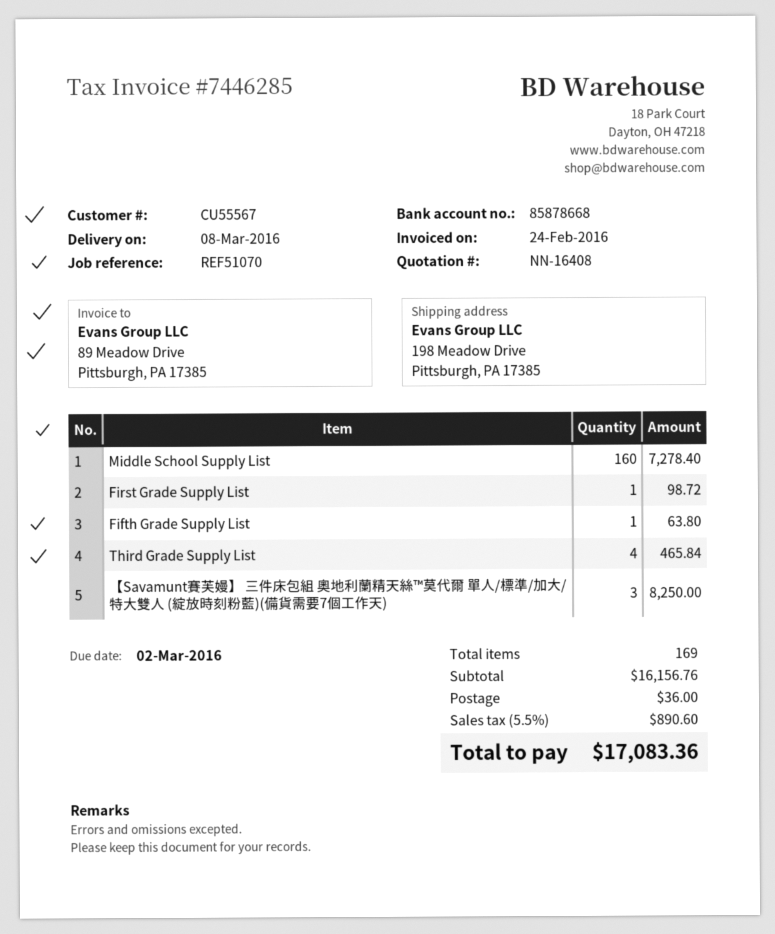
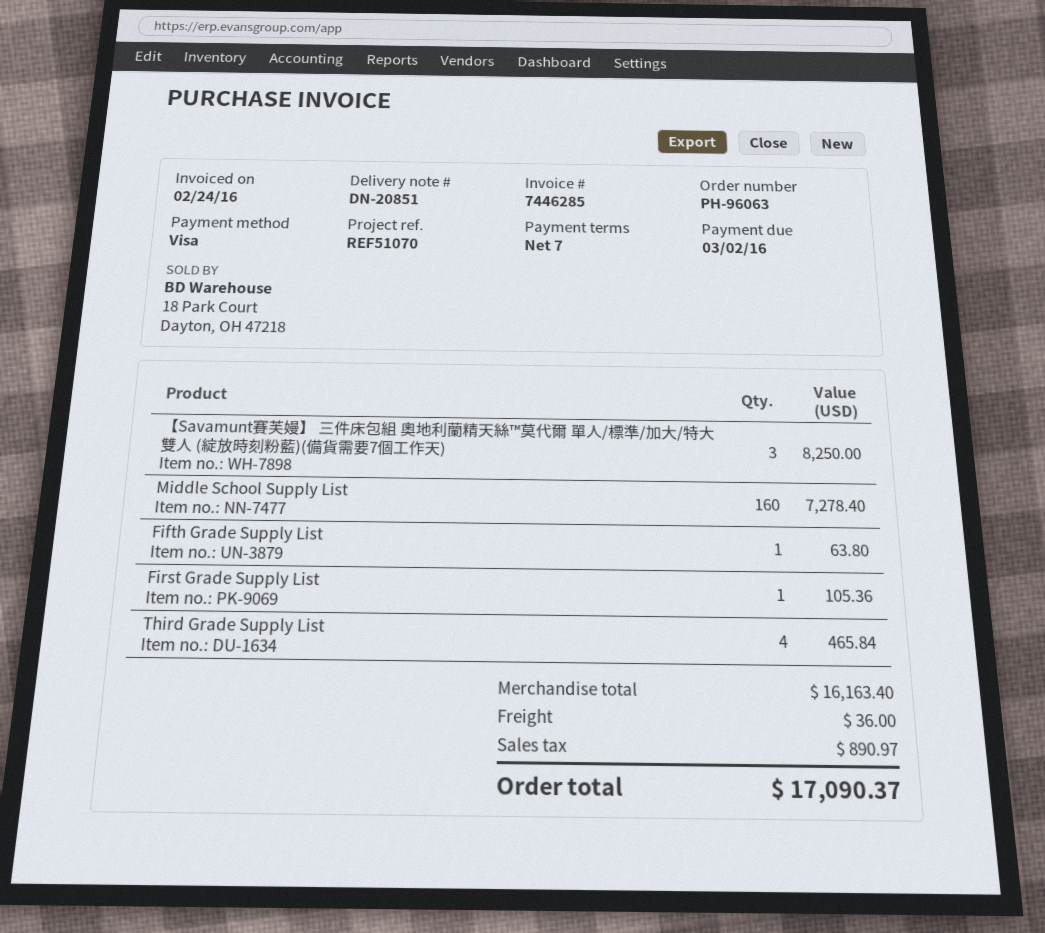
First Grade Supply List: 1 for 98.72 -> 1 for 105.36
subtotal: 16156.76 -> 16163.40
tax: 890.60 -> 890.97
total: 17083.36 -> 17090.37

